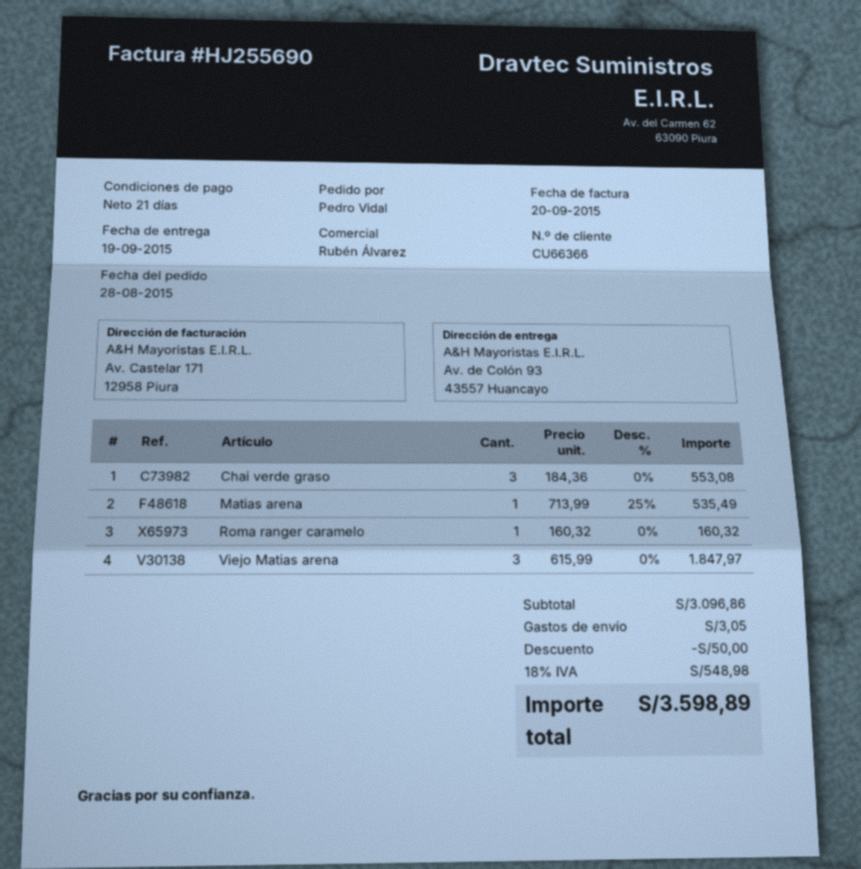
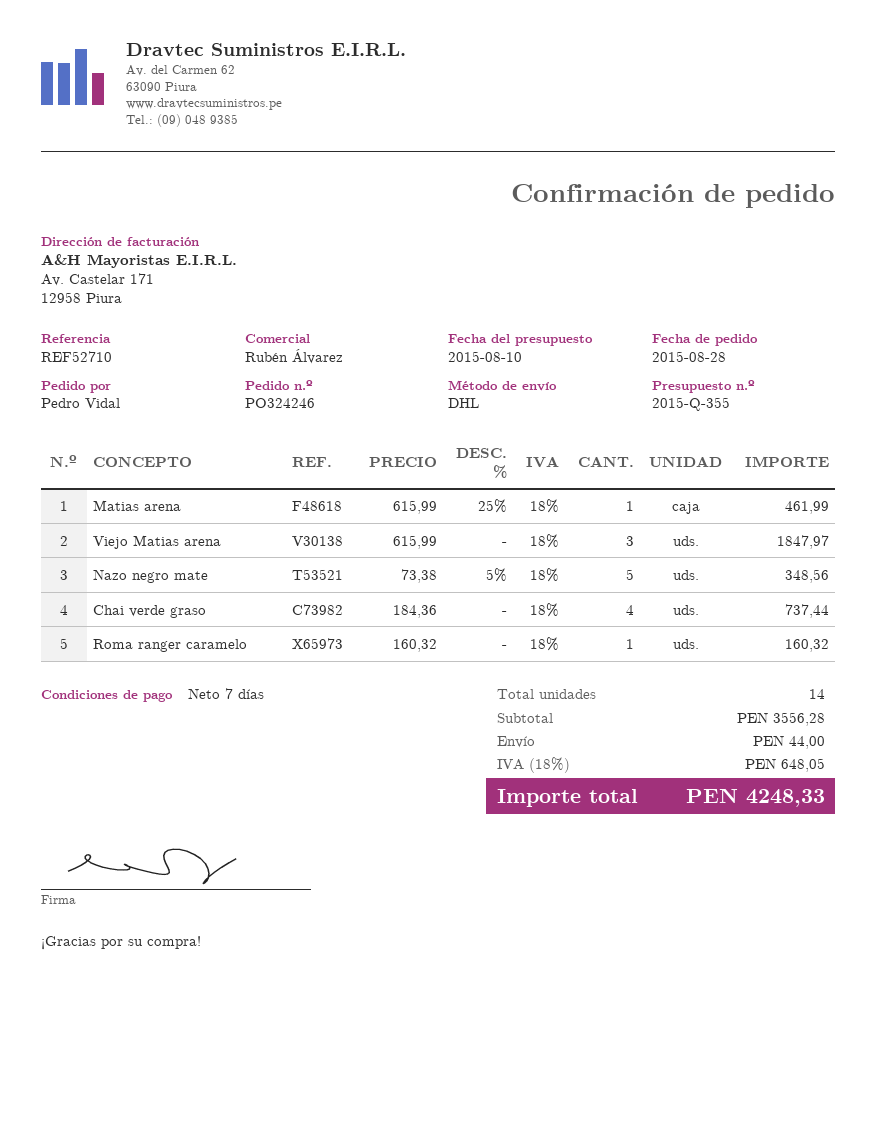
payment terms: 21 days -> 7 days
Chai verde graso: 3 x 184.36 = 553.08 -> 4 x 184.36 = 737.44
Matias arena: 1 x 713.99 - 25% = 535.49 -> 1 x 615.99 - 25% = 461.99
Nazo negro mate: none -> 5 x 73.38 - 5% = 348.56
subtotal: 3096.86 -> 3556.28
discount: 50.00 -> none
shipping: 3.05 -> 44.00
tax: 18% = 548.98 -> 18% = 648.05
total: 3598.89 -> 4248.33

